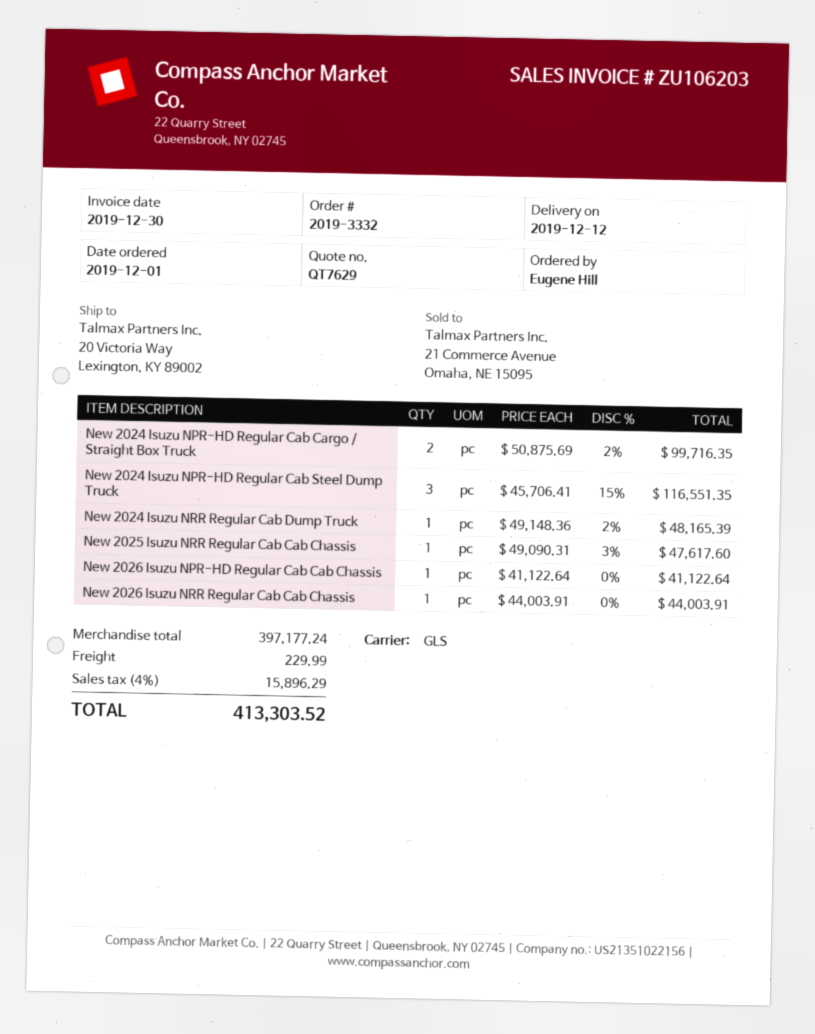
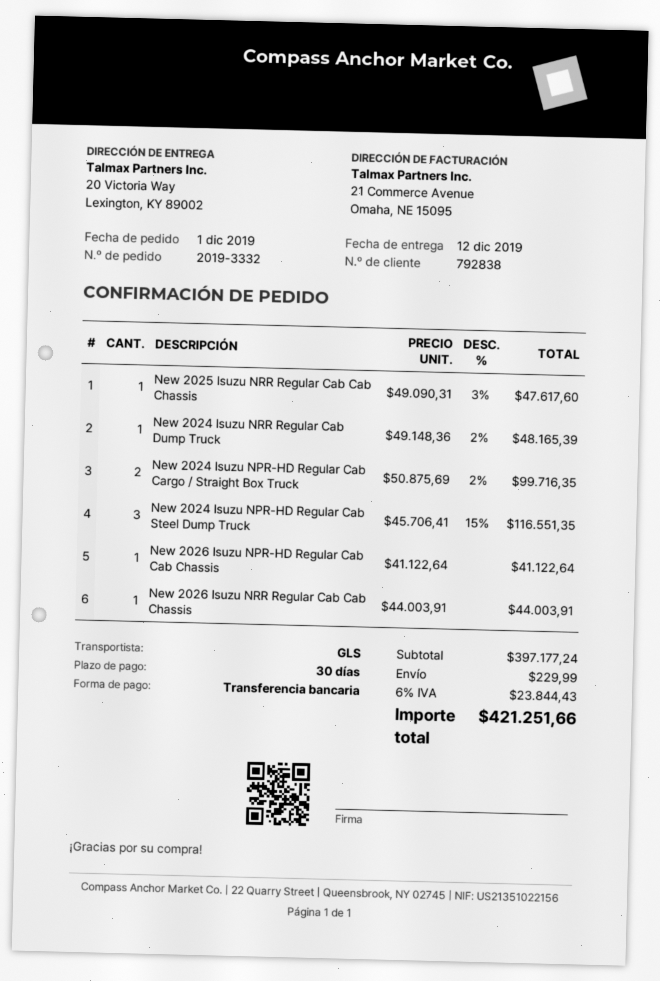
tax: 4% = 15896.29 -> 6% = 23844.43
total: 413303.52 -> 421251.66

